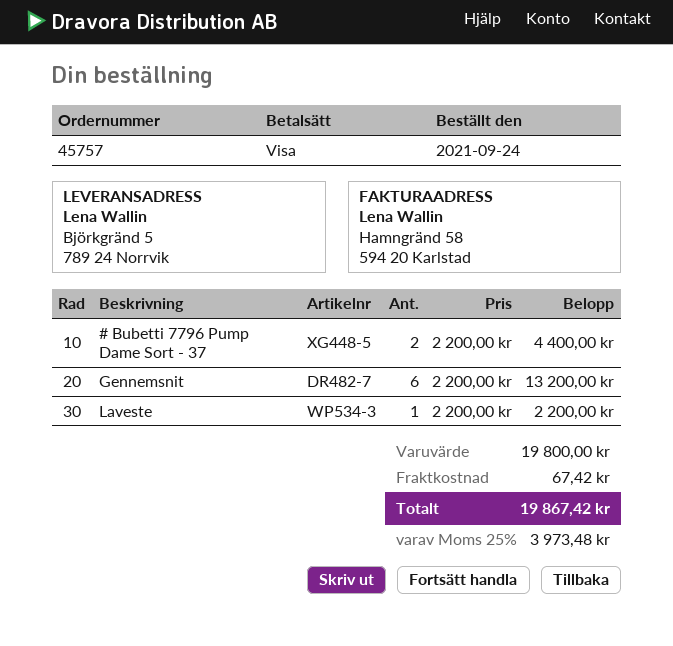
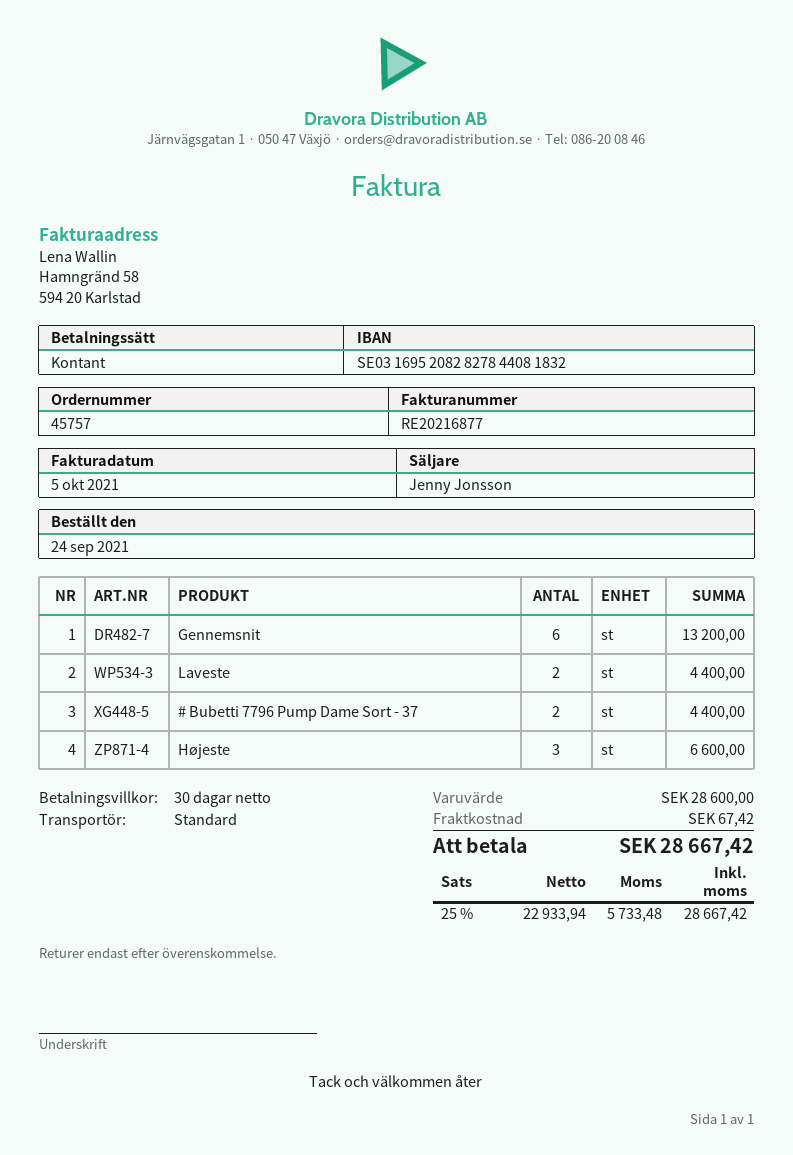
payment method: Visa -> cash
Laveste: 1 for 2200.00 -> 2 for 4400.00
Højeste: none -> 3 for 6600.00
subtotal: 19800.00 -> 28600.00
tax: 25% = 3973.48 -> 25% = 5733.48
total: 19867.42 -> 28667.42

